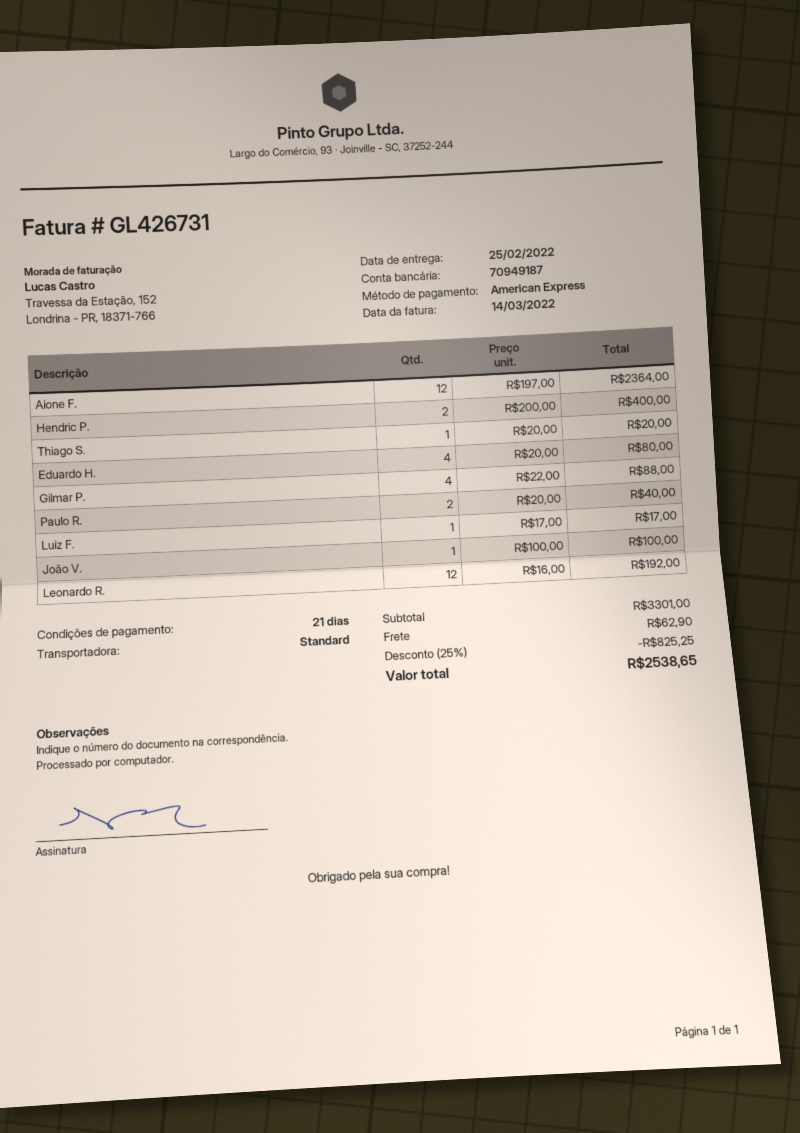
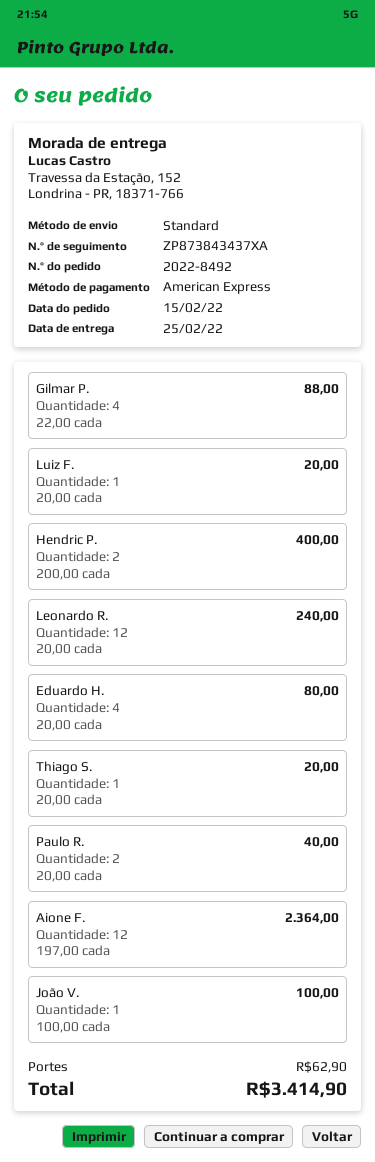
Luiz F.: 1 x 17.00 = 17.00 -> 1 x 20.00 = 20.00
Leonardo R.: 12 x 16.00 = 192.00 -> 12 x 20.00 = 240.00
discount: 25% = 825.25 -> none
total: 2538.65 -> 3414.90

